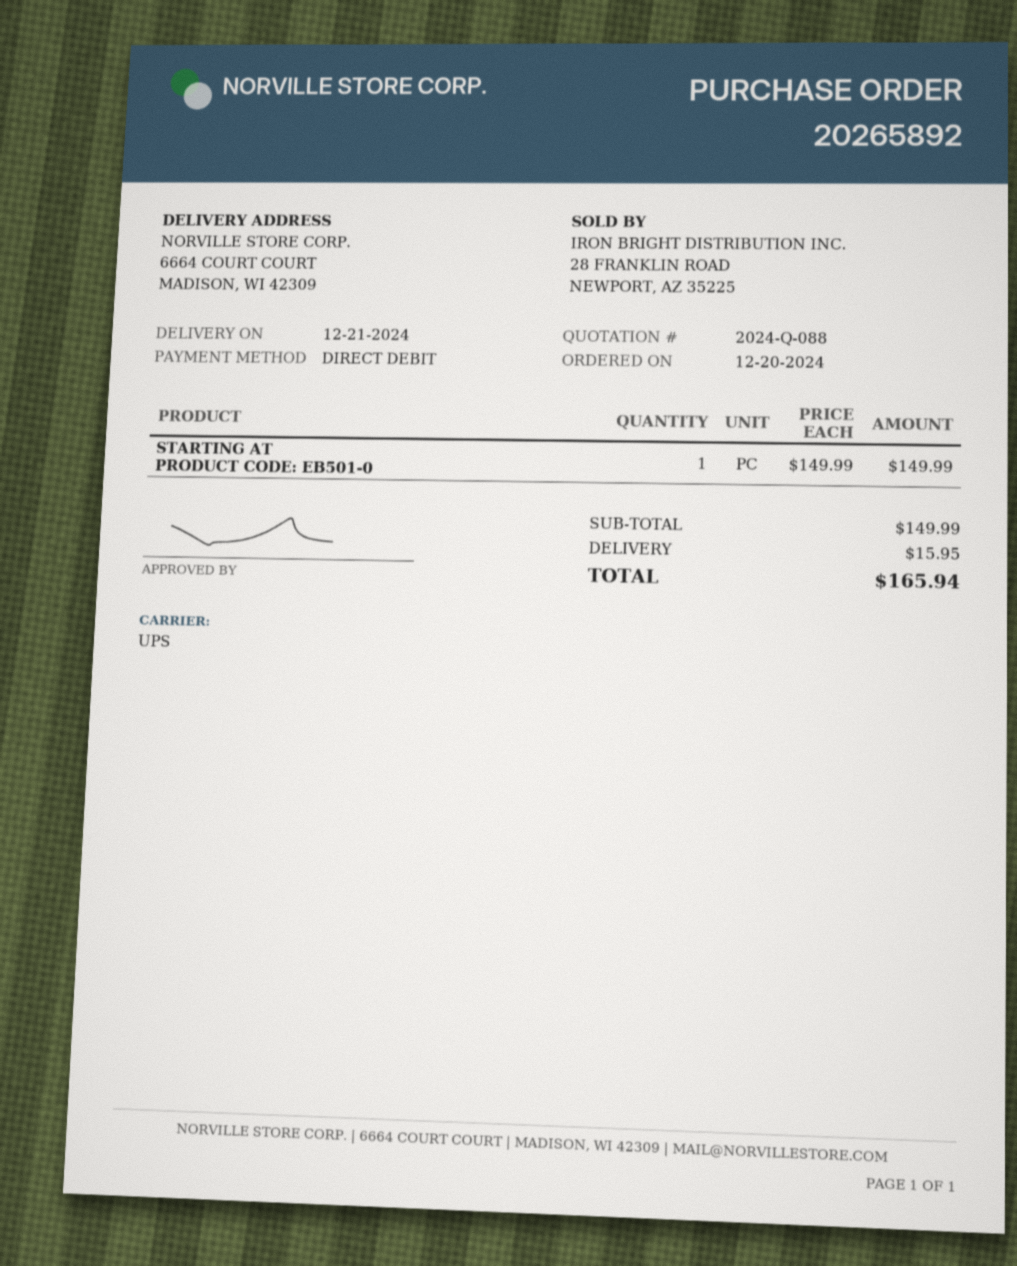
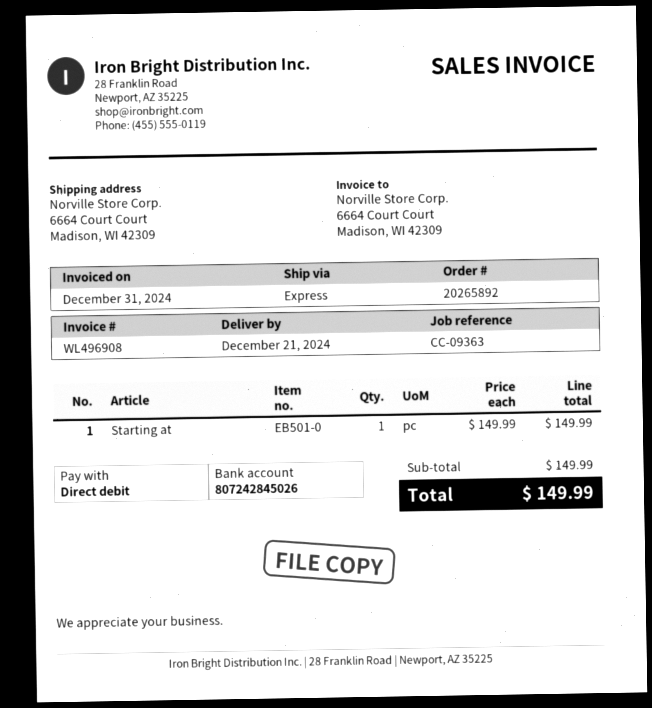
shipping method: UPS -> express
shipping: 15.95 -> none
total: 165.94 -> 149.99

